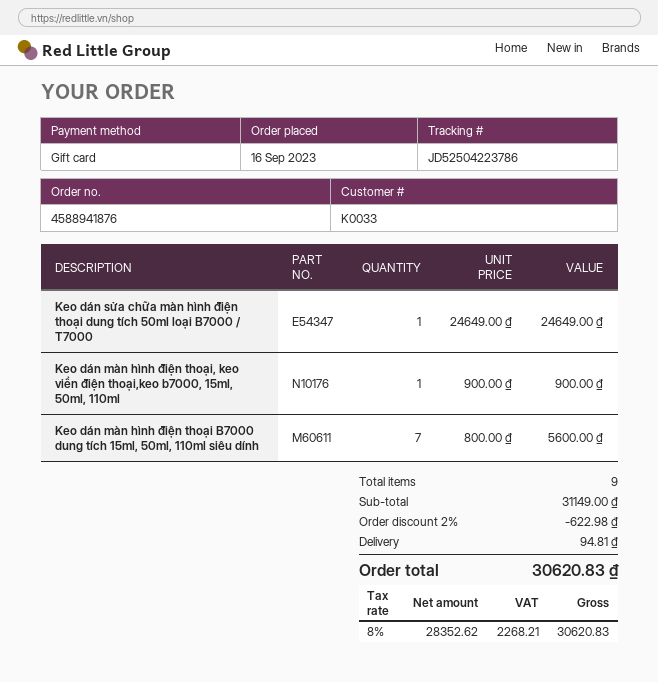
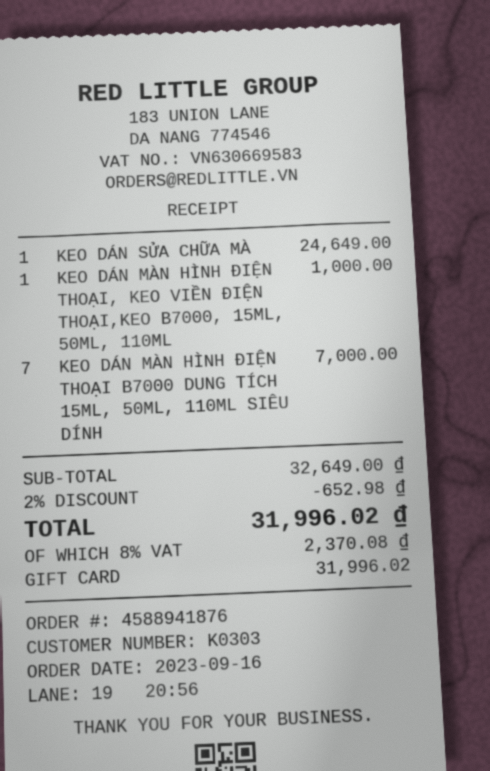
customer number: K0033 -> K0303
Keo dán màn hình điện thoại, keo viền điện thoại,keo b7000, 15ml, 50ml, 110ml: 1 for 900.00 -> 1 for 1000.00
Keo dán màn hình điện thoại B7000 dung tích 15ml, 50ml, 110ml siêu dính: 7 for 5600.00 -> 7 for 7000.00
subtotal: 31149.00 -> 32649.00
discount: 2% = 622.98 -> 2% = 652.98
shipping: 94.81 -> none
tax: 8% = 2268.21 -> 8% = 2370.08
total: 30620.83 -> 31996.02

